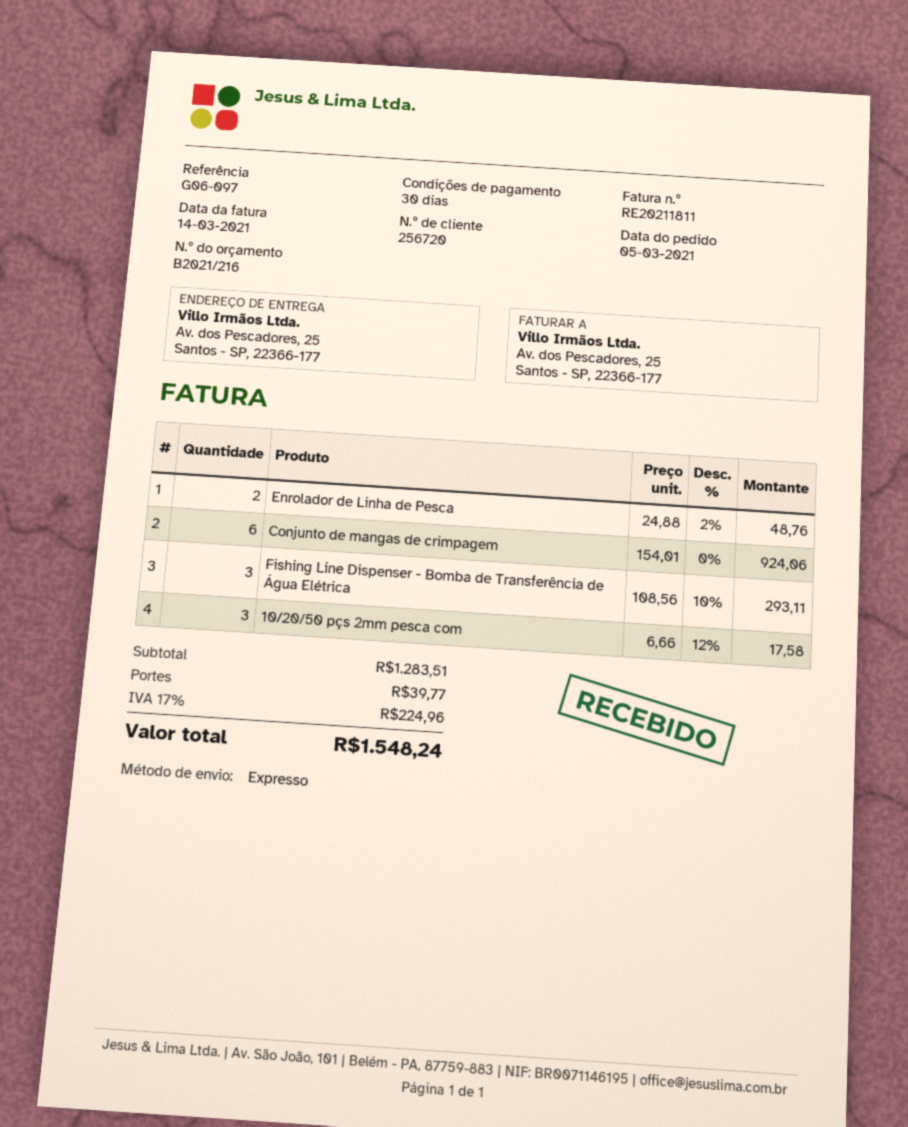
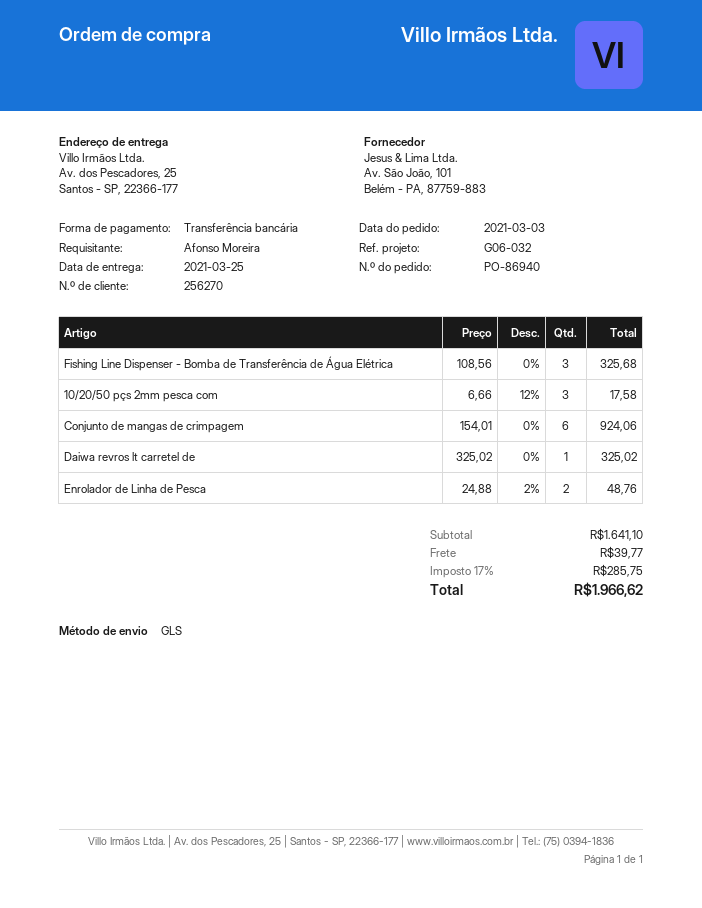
order date: 2021-03-05 -> 2021-03-03
customer number: 256720 -> 256270
reference: G06-097 -> G06-032
shipping method: express -> GLS
Fishing Line Dispenser - Bomba de Transferência de Água Elétrica: 3 x 108.56 - 10% = 293.11 -> 3 x 108.56 = 325.68
Daiwa revros lt carretel de: none -> 1 x 325.02 = 325.02
subtotal: 1283.51 -> 1641.10
tax: 17% = 224.96 -> 17% = 285.75
total: 1548.24 -> 1966.62

